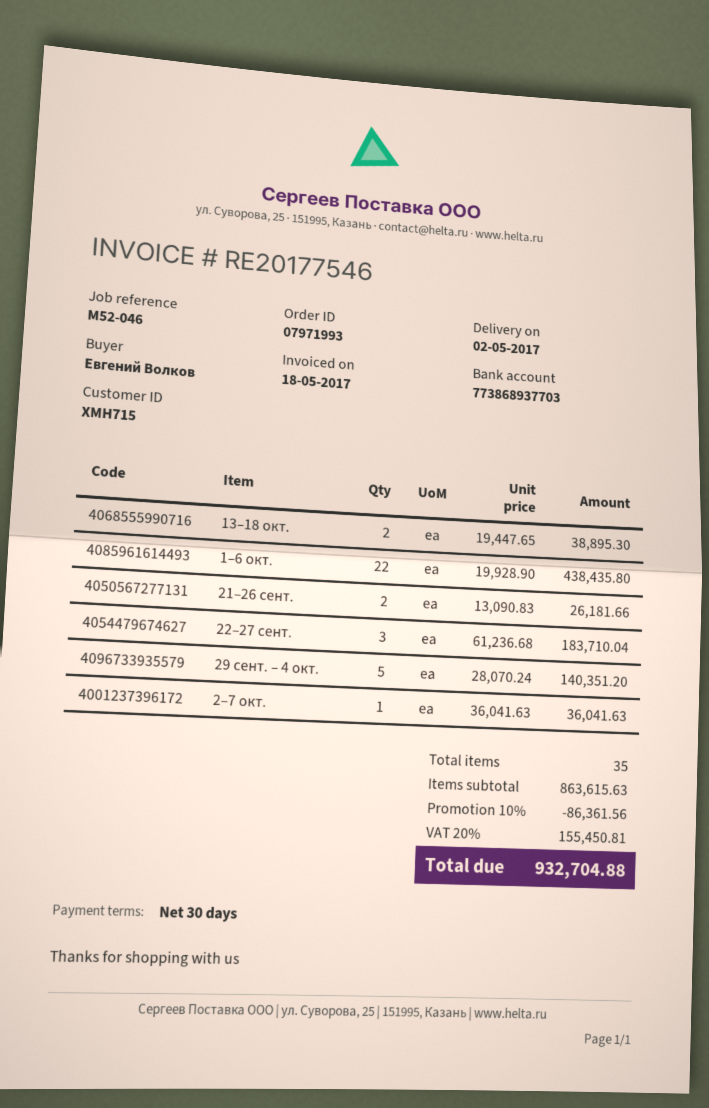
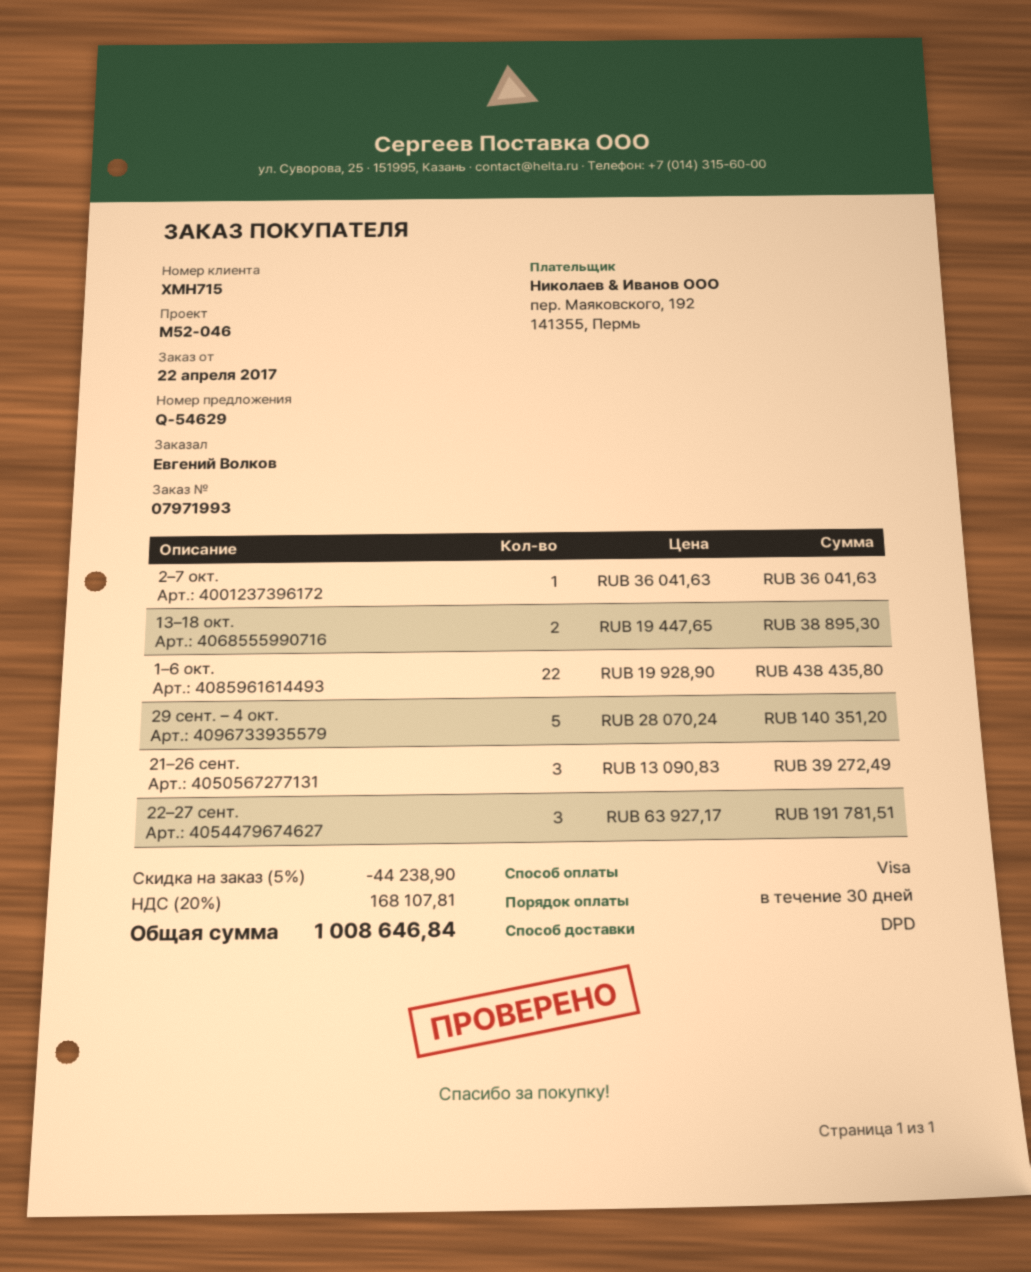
21–26 сент.: 2 x 13090.83 = 26181.66 -> 3 x 13090.83 = 39272.49
22–27 сент.: 3 x 61236.68 = 183710.04 -> 3 x 63927.17 = 191781.51
discount: 10% = 86361.56 -> 5% = 44238.90
tax: 20% = 155450.81 -> 20% = 168107.81
total: 932704.88 -> 1008646.84

